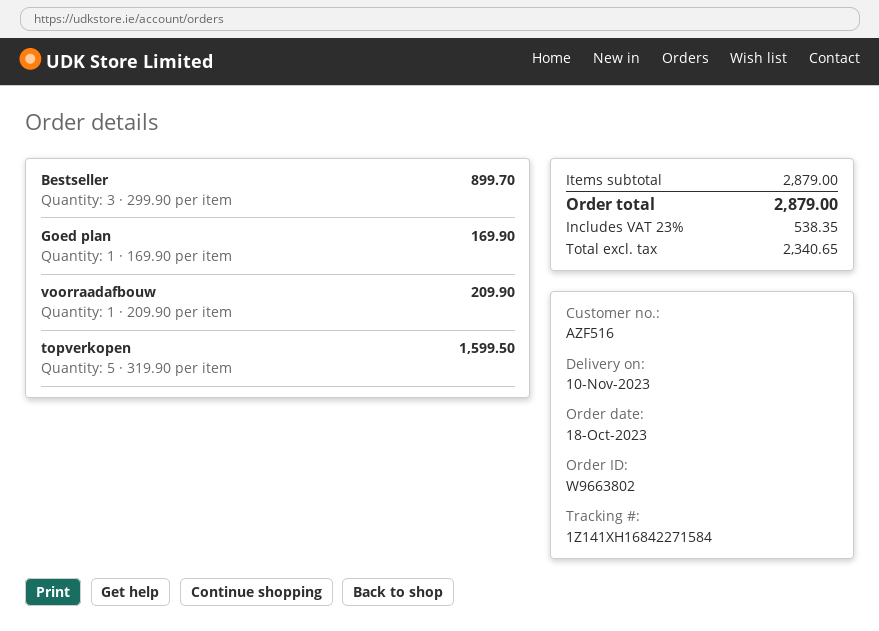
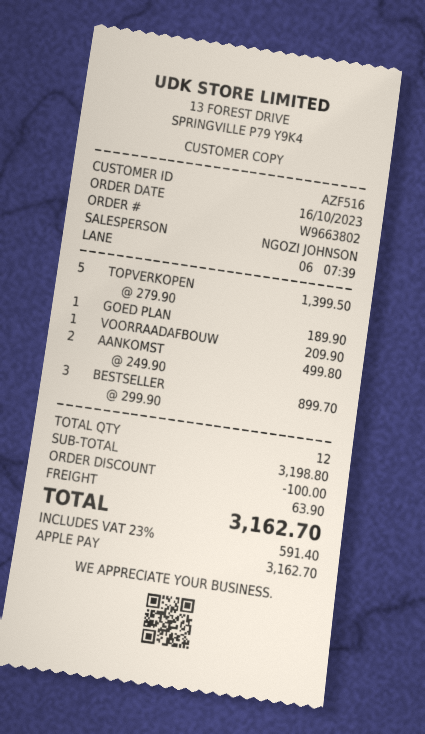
order date: 2023-10-18 -> 2023-10-16
Goed plan: 1 x 169.90 = 169.90 -> 1 x 189.90 = 189.90
topverkopen: 5 x 319.90 = 1599.50 -> 5 x 279.90 = 1399.50
AANKOMST: none -> 2 x 249.90 = 499.80
subtotal: 2879.00 -> 3198.80
discount: none -> 100.00
shipping: none -> 63.90
tax: 23% = 538.35 -> 23% = 591.40
total: 2879.00 -> 3162.70

